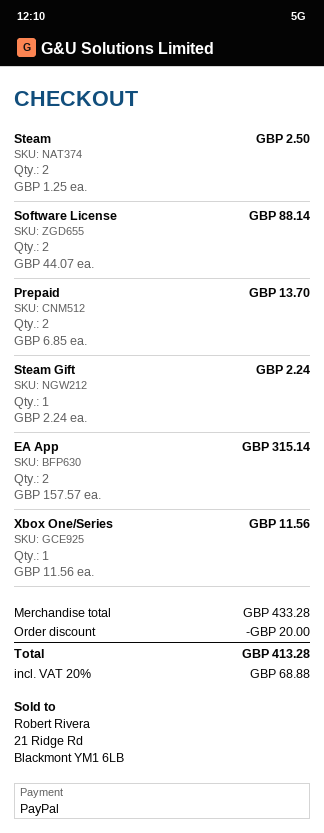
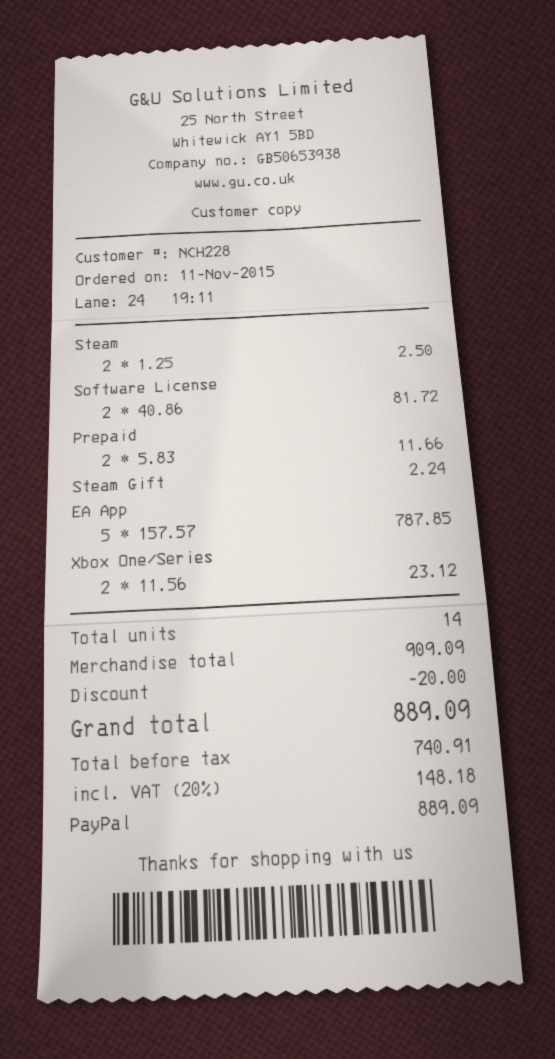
Software License: 2 x 44.07 = 88.14 -> 2 x 40.86 = 81.72
Prepaid: 2 x 6.85 = 13.70 -> 2 x 5.83 = 11.66
EA App: 2 x 157.57 = 315.14 -> 5 x 157.57 = 787.85
Xbox One/Series: 1 x 11.56 = 11.56 -> 2 x 11.56 = 23.12
subtotal: 433.28 -> 909.09
tax: 20% = 68.88 -> 20% = 148.18
total: 413.28 -> 889.09

